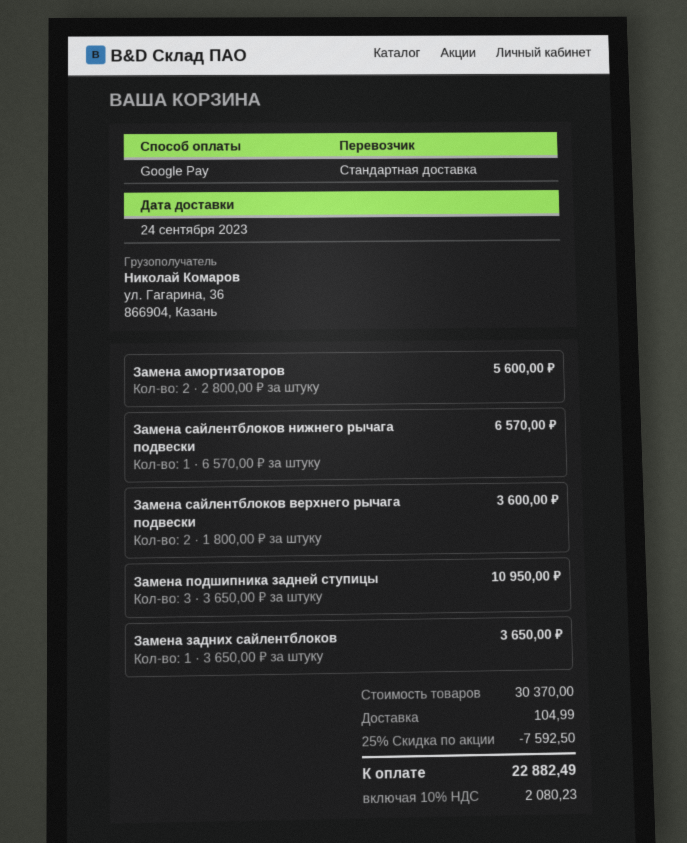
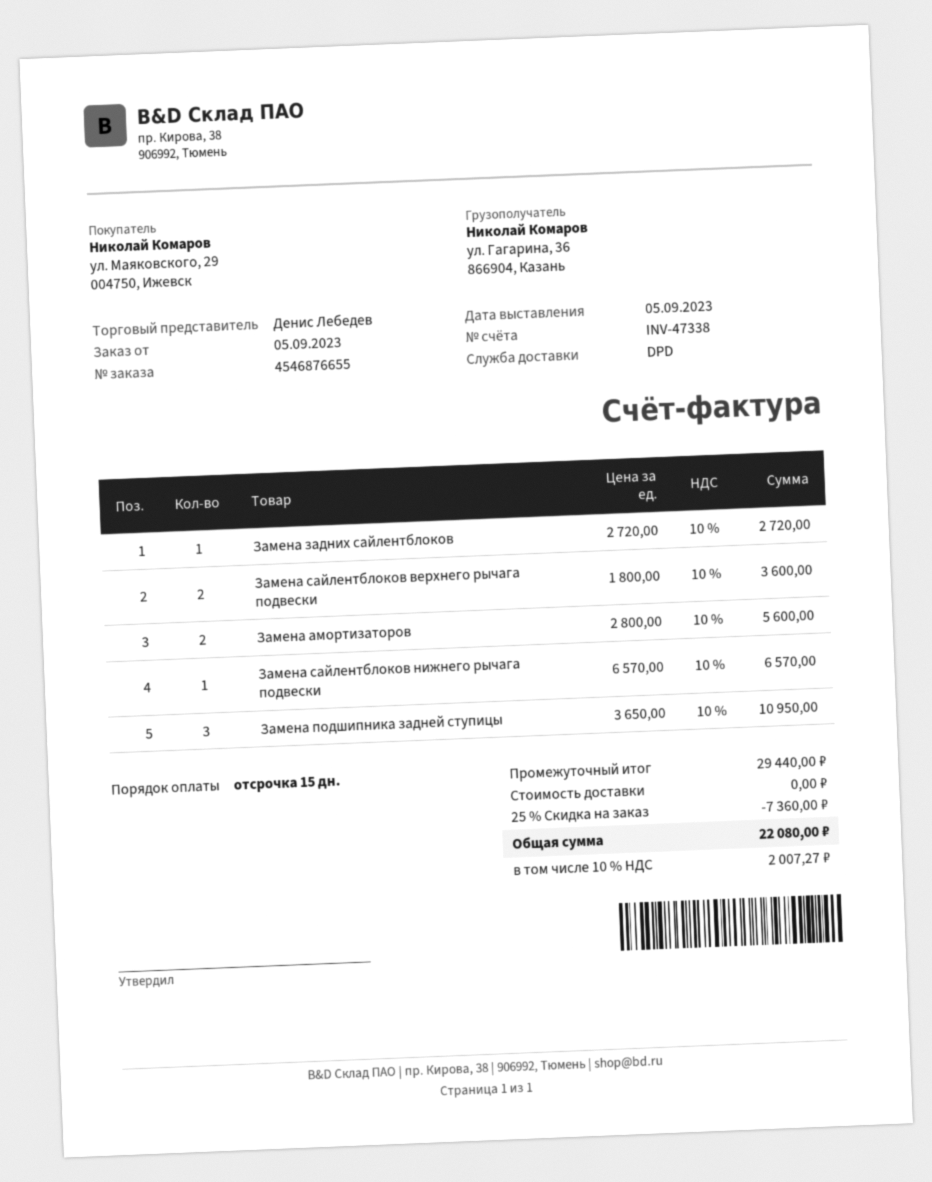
shipping method: standard -> DPD
Замена задних сайлентблоков: 1 x 3650.00 = 3650.00 -> 1 x 2720.00 = 2720.00
subtotal: 30370.00 -> 29440.00
discount: 25% = 7592.50 -> 25% = 7360.00
shipping: 104.99 -> 0.00
tax: 10% = 2080.23 -> 10% = 2007.27
total: 22882.49 -> 22080.00

